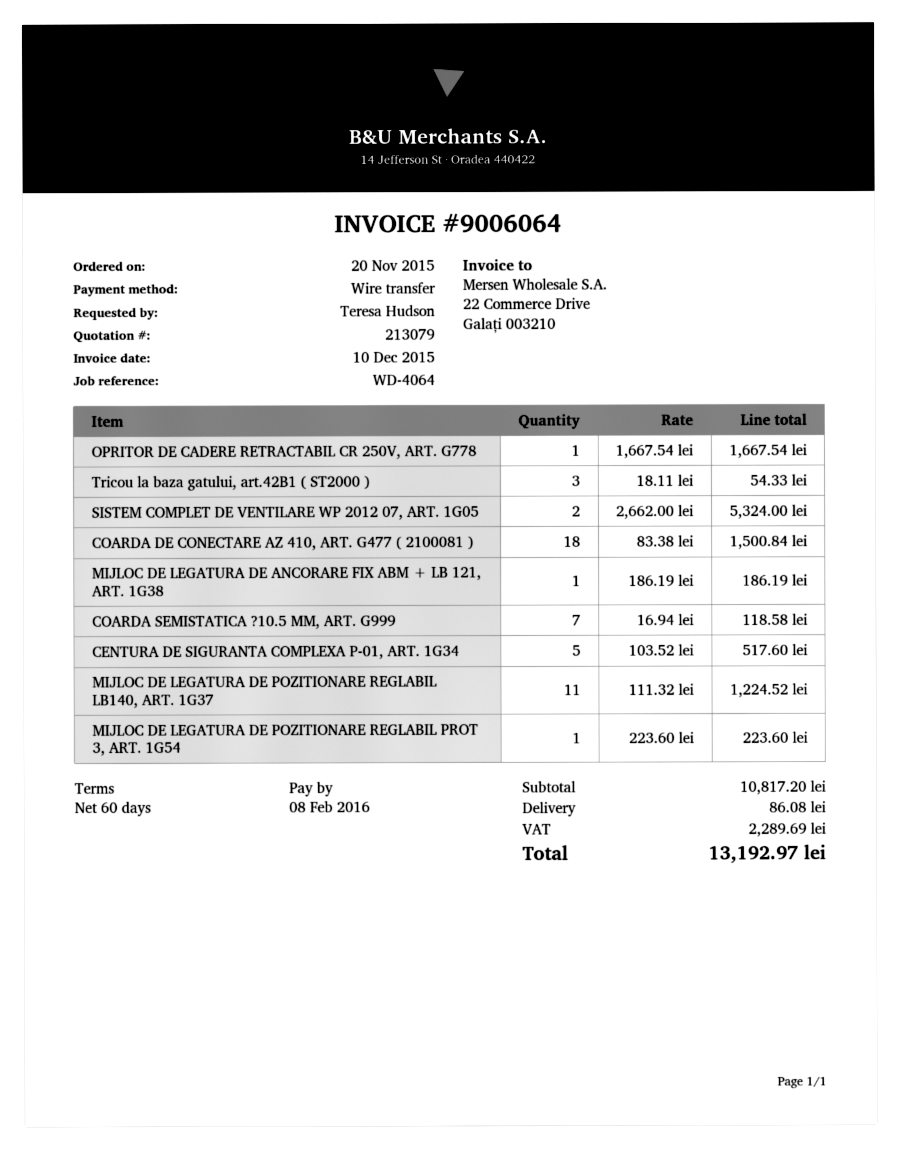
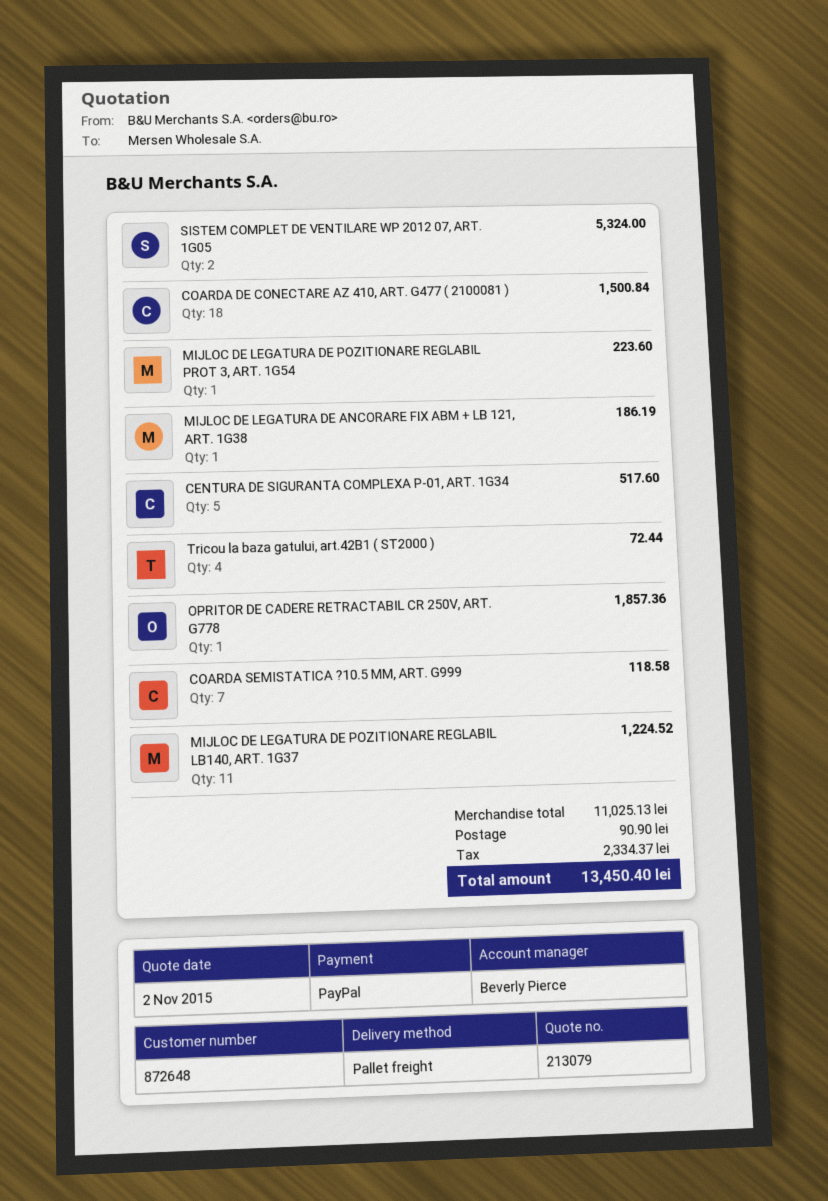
payment method: bank transfer -> PayPal
OPRITOR DE CADERE RETRACTABIL CR 250V, ART. G778: 1 for 1667.54 -> 1 for 1857.36
Tricou la baza gatului, art.42B1 ( ST2000 ): 3 for 54.33 -> 4 for 72.44
subtotal: 10817.20 -> 11025.13
shipping: 86.08 -> 90.90
tax: 2289.69 -> 2334.37
total: 13192.97 -> 13450.40

